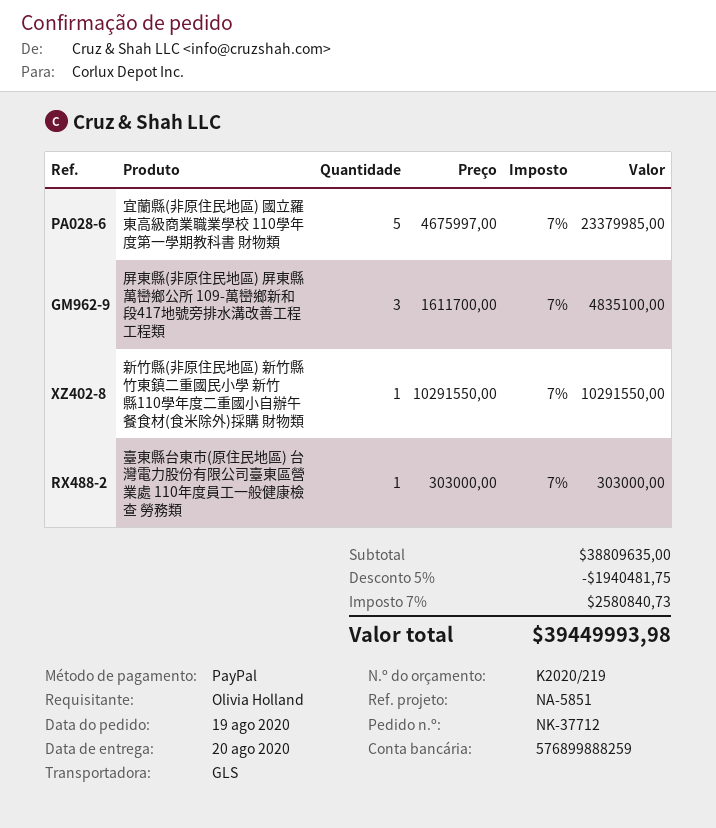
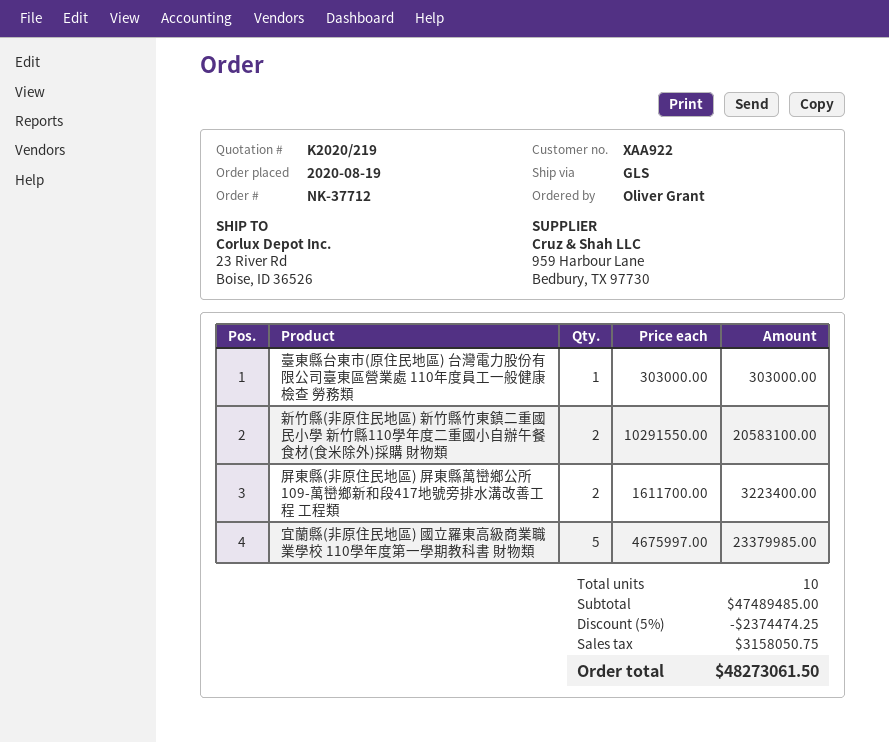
ordered by: Olivia Holland -> Oliver Grant
屏東縣(非原住民地區) 屏東縣萬巒鄉公所 109-萬巒鄉新和段417地號旁排水溝改善工程 工程類: 3 x 1611700.00 = 4835100.00 -> 2 x 1611700.00 = 3223400.00
新竹縣(非原住民地區) 新竹縣竹東鎮二重國民小學 新竹縣110學年度二重國小自辦午餐食材(食米除外)採購 財物類: 1 x 10291550.00 = 10291550.00 -> 2 x 10291550.00 = 20583100.00
subtotal: 38809635.00 -> 47489485.00
discount: 5% = 1940481.75 -> 5% = 2374474.25
tax: 2580840.73 -> 3158050.75
total: 39449993.98 -> 48273061.50

